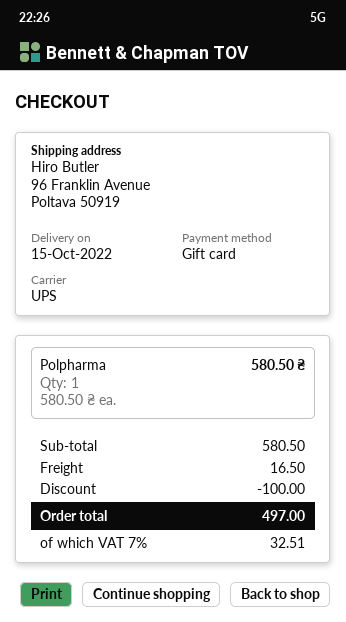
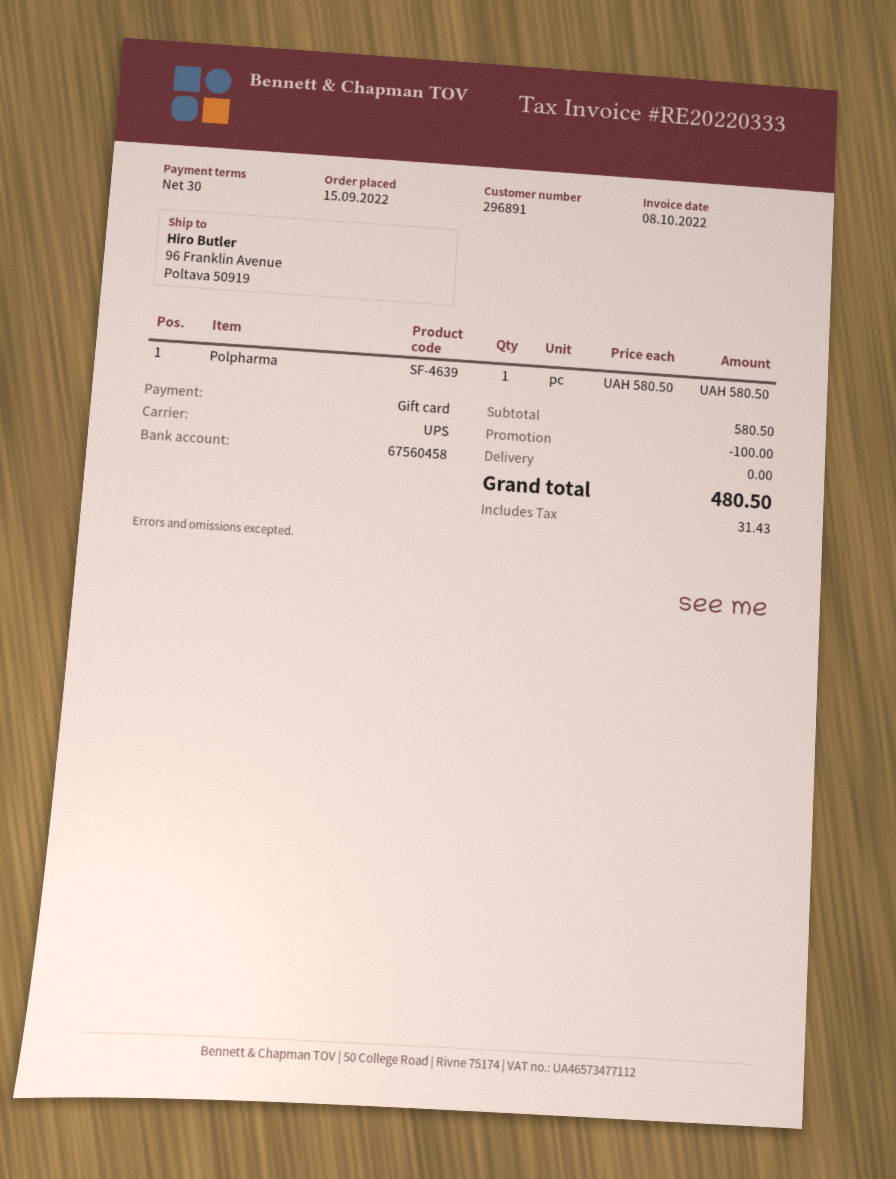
shipping: 16.50 -> 0.00
tax: 32.51 -> 31.43
total: 497.00 -> 480.50

